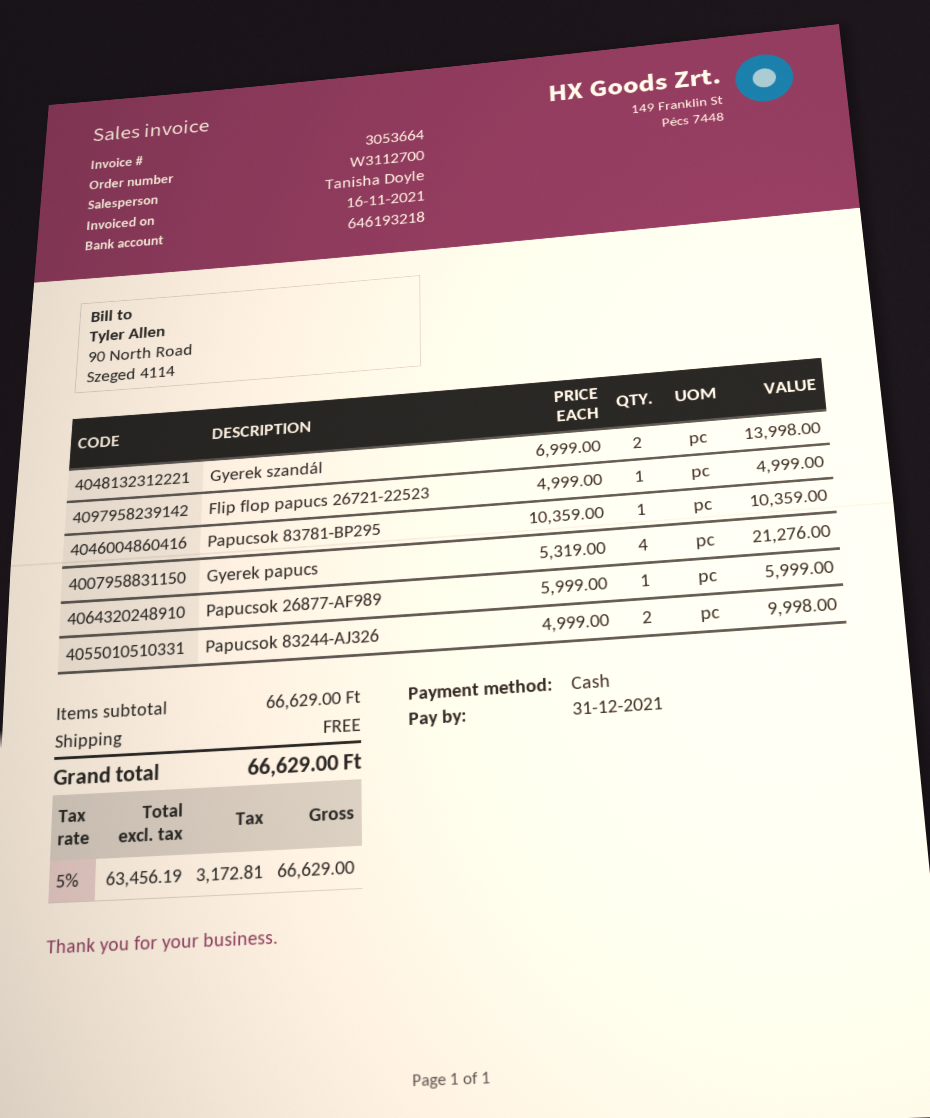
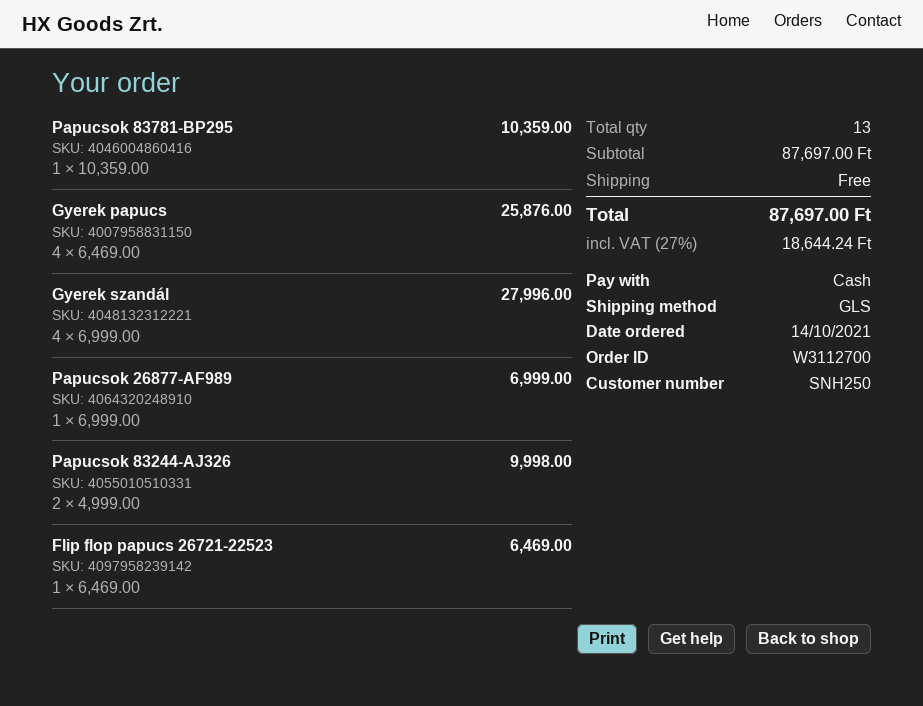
Gyerek szandál: 2 x 6999.00 = 13998.00 -> 4 x 6999.00 = 27996.00
Flip flop papucs 26721-22523: 1 x 4999.00 = 4999.00 -> 1 x 6469.00 = 6469.00
Gyerek papucs: 4 x 5319.00 = 21276.00 -> 4 x 6469.00 = 25876.00
Papucsok 26877-AF989: 1 x 5999.00 = 5999.00 -> 1 x 6999.00 = 6999.00
subtotal: 66629.00 -> 87697.00
tax: 5% = 3172.81 -> 27% = 18644.24
total: 66629.00 -> 87697.00

